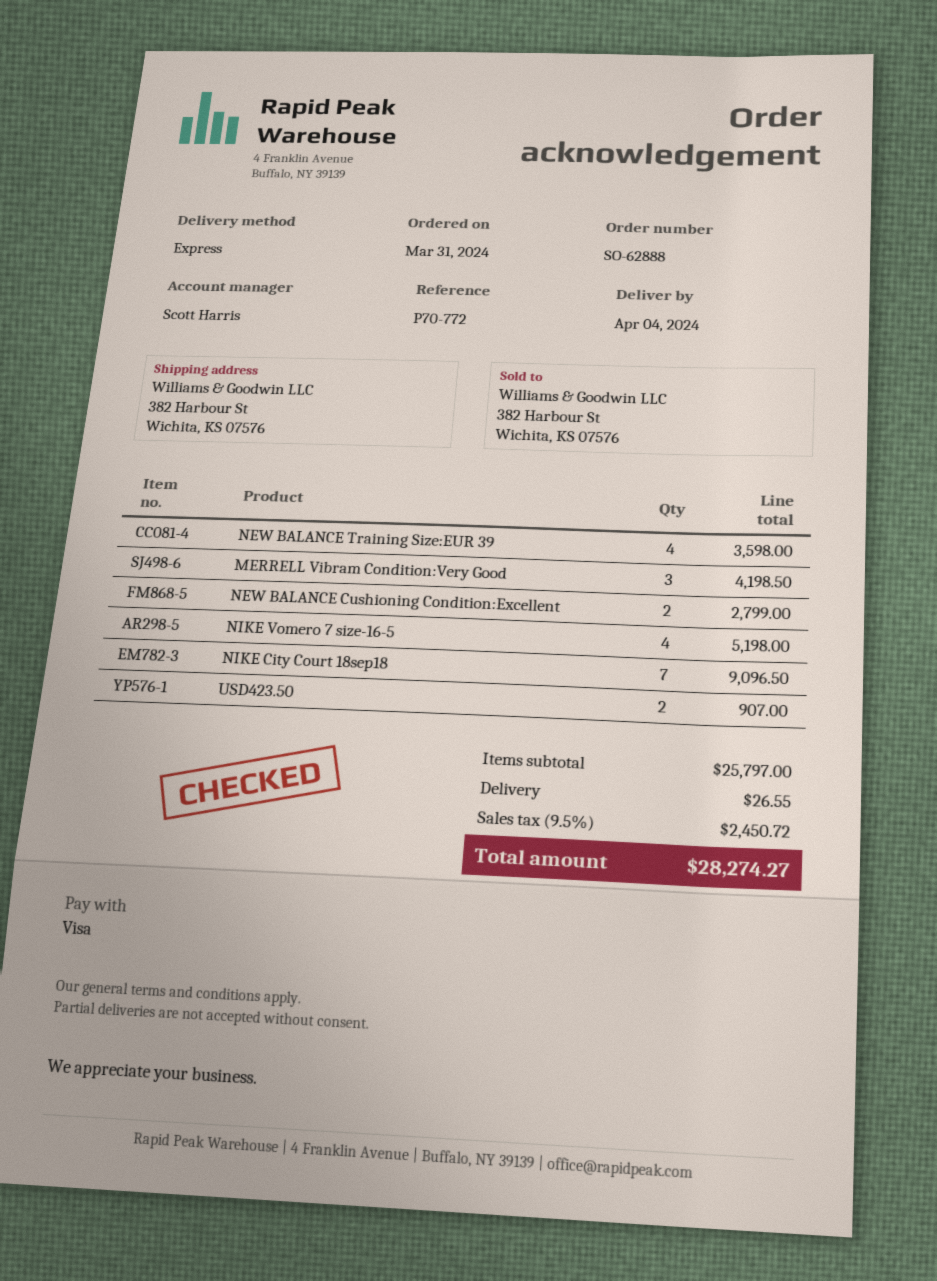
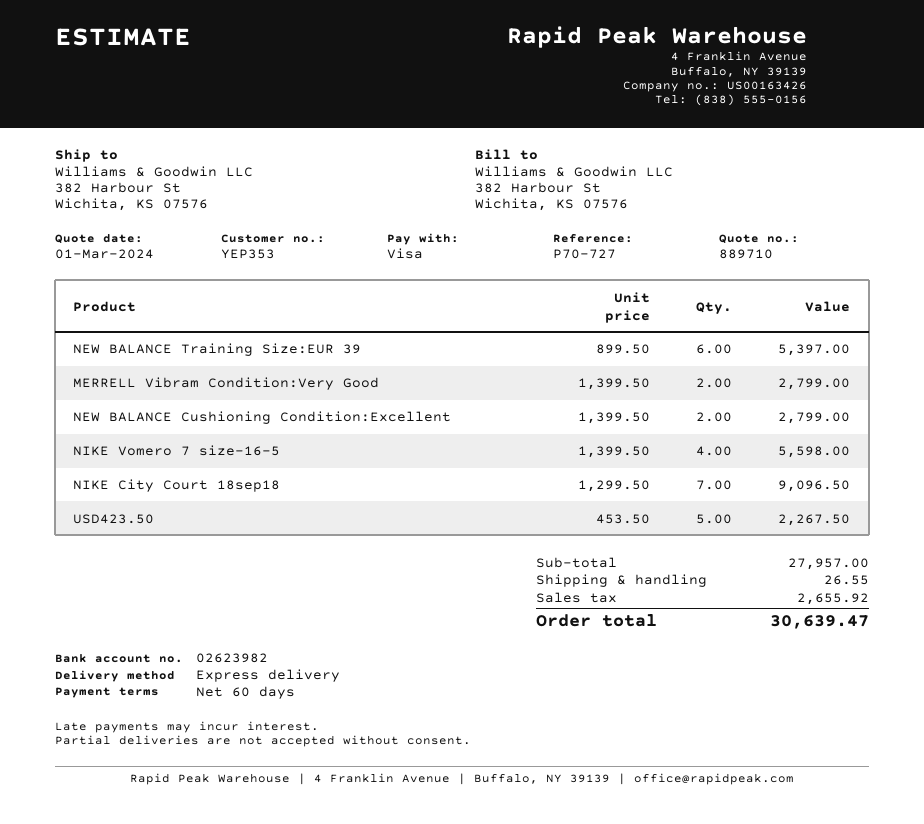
reference: P70-772 -> P70-727
NEW BALANCE Training Size:EUR 39: 4 for 3598.00 -> 6 for 5397.00
MERRELL Vibram Condition:Very Good: 3 for 4198.50 -> 2 for 2799.00
NIKE Vomero 7 size-16-5: 4 for 5198.00 -> 4 for 5598.00
USD423.50: 2 for 907.00 -> 5 for 2267.50
subtotal: 25797.00 -> 27957.00
tax: 2450.72 -> 2655.92
total: 28274.27 -> 30639.47

